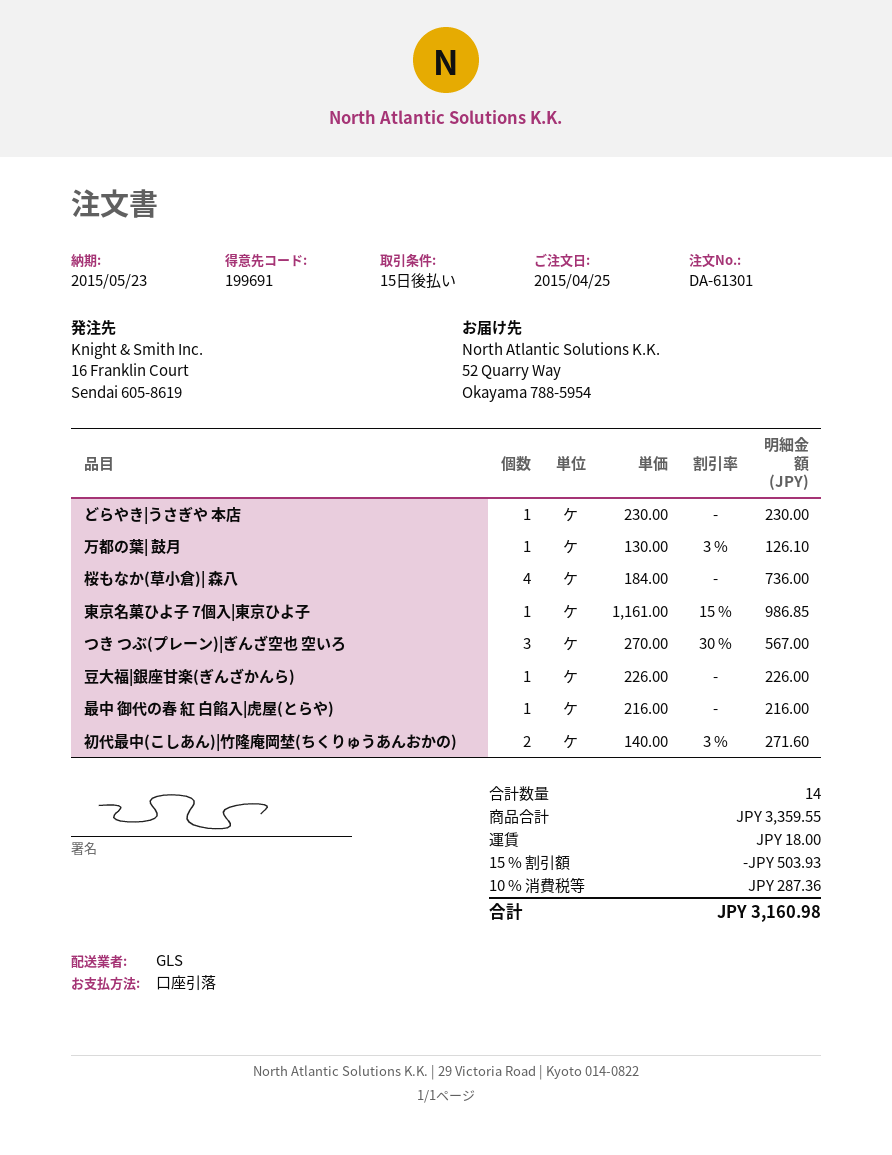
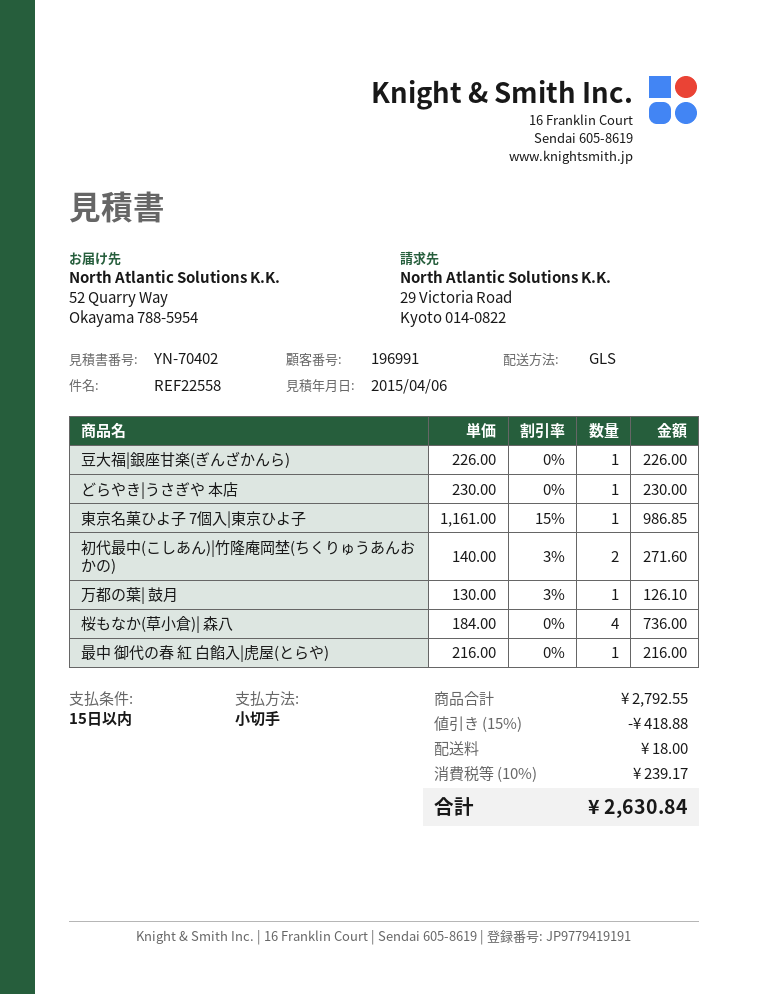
customer number: 199691 -> 196991
payment method: direct debit -> cheque
つき つぶ(プレーン)|ぎんざ空也 空いろ: 3 x 270.00 - 30% = 567.00 -> none
subtotal: 3359.55 -> 2792.55
discount: 15% = 503.93 -> 15% = 418.88
tax: 10% = 287.36 -> 10% = 239.17
total: 3160.98 -> 2630.84

